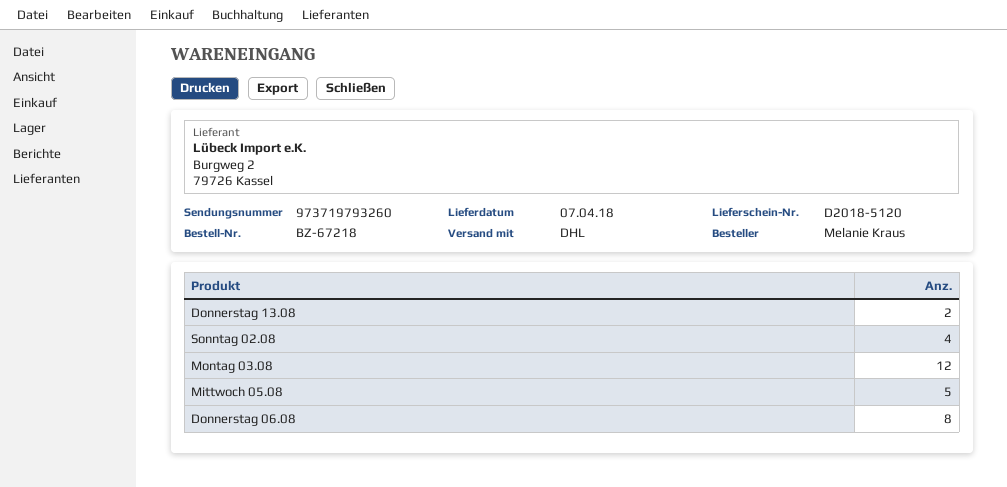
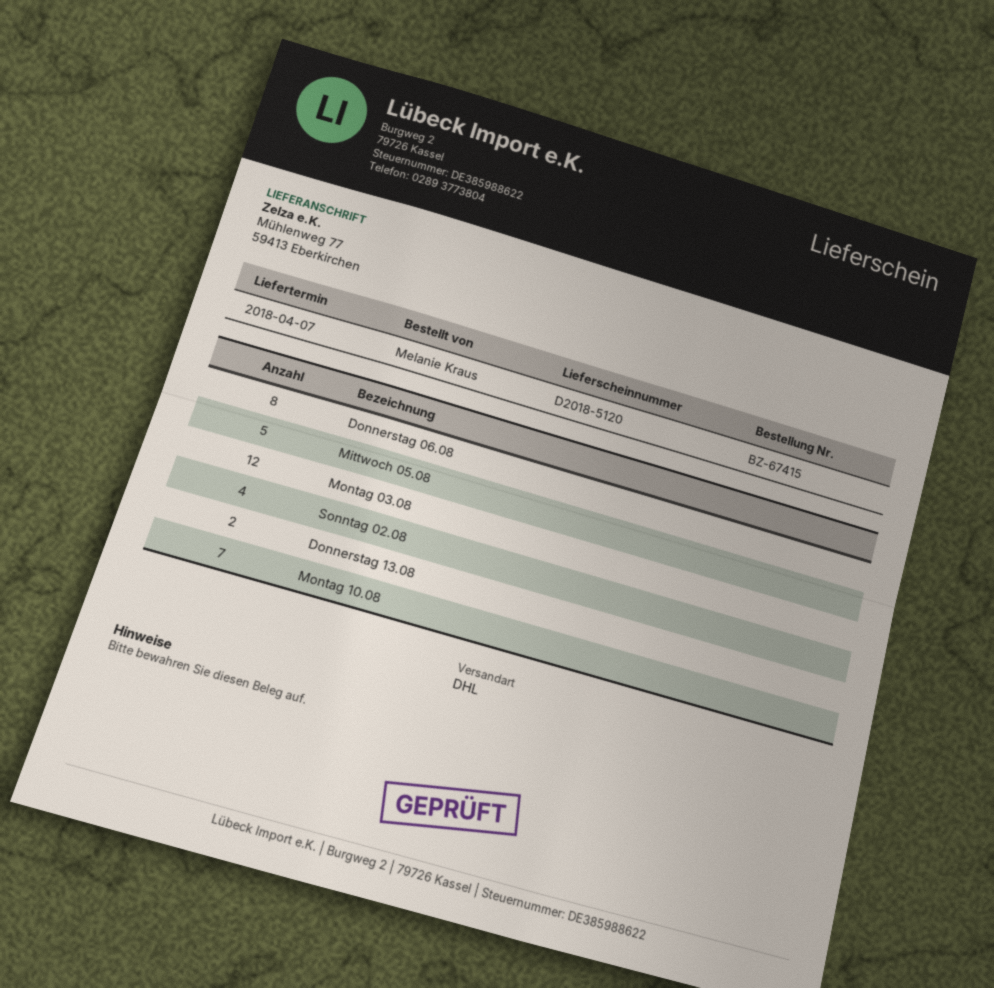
order number: BZ-67218 -> BZ-67415
Montag 10.08: none -> 7

